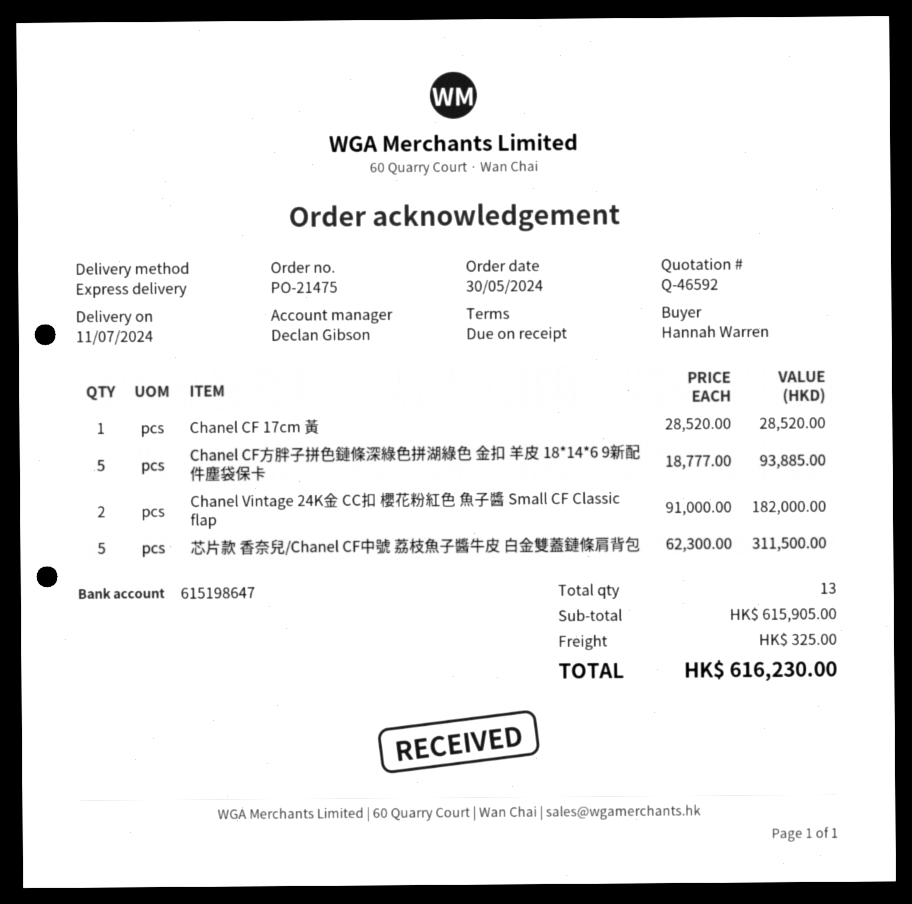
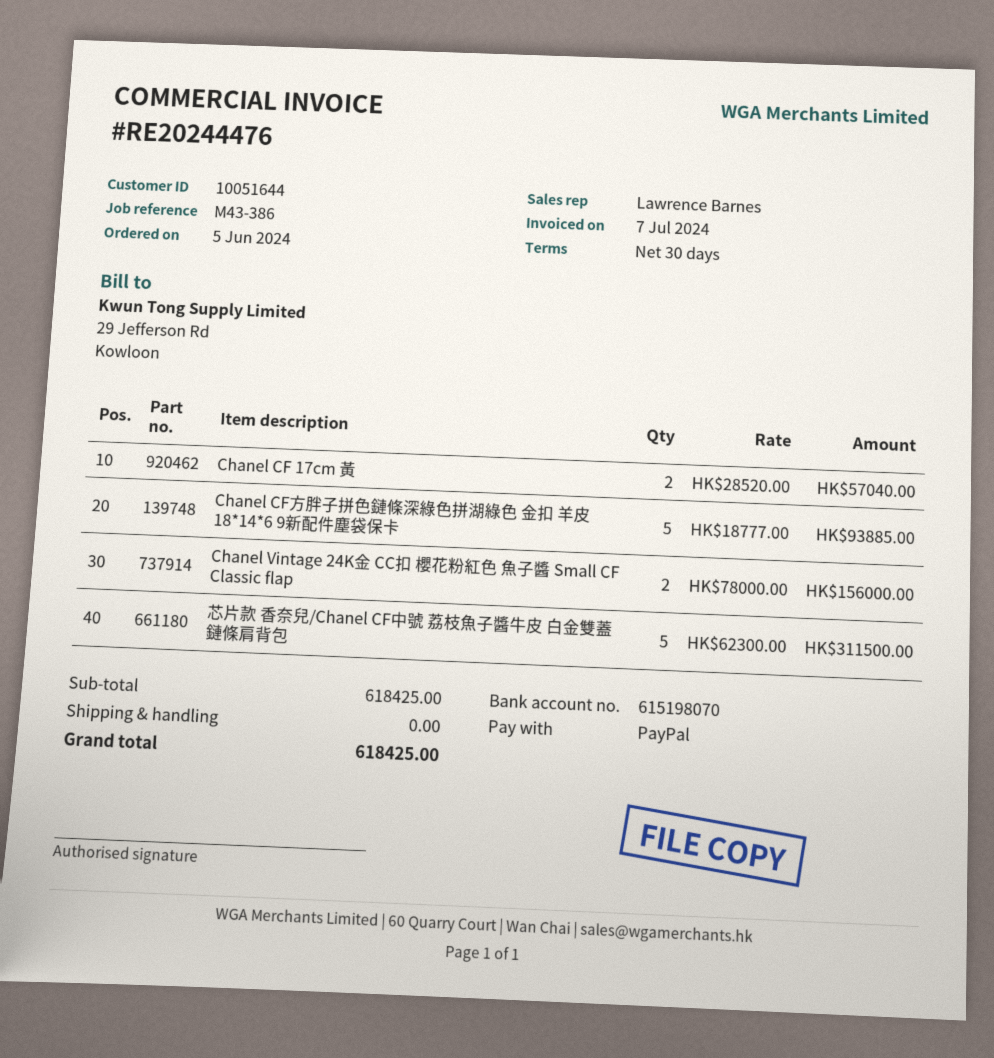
order date: 2024-05-30 -> 2024-06-05
payment terms: on receipt -> 30 days
sales rep: Declan Gibson -> Lawrence Barnes
bank account: 615198647 -> 615198070
Chanel CF 17cm 黃: 1 x 28520.00 = 28520.00 -> 2 x 28520.00 = 57040.00
Chanel Vintage 24K金 CC扣 櫻花粉紅色 魚子醬 Small CF Classic flap: 2 x 91000.00 = 182000.00 -> 2 x 78000.00 = 156000.00
subtotal: 615905.00 -> 618425.00
shipping: 325.00 -> 0.00
total: 616230.00 -> 618425.00

